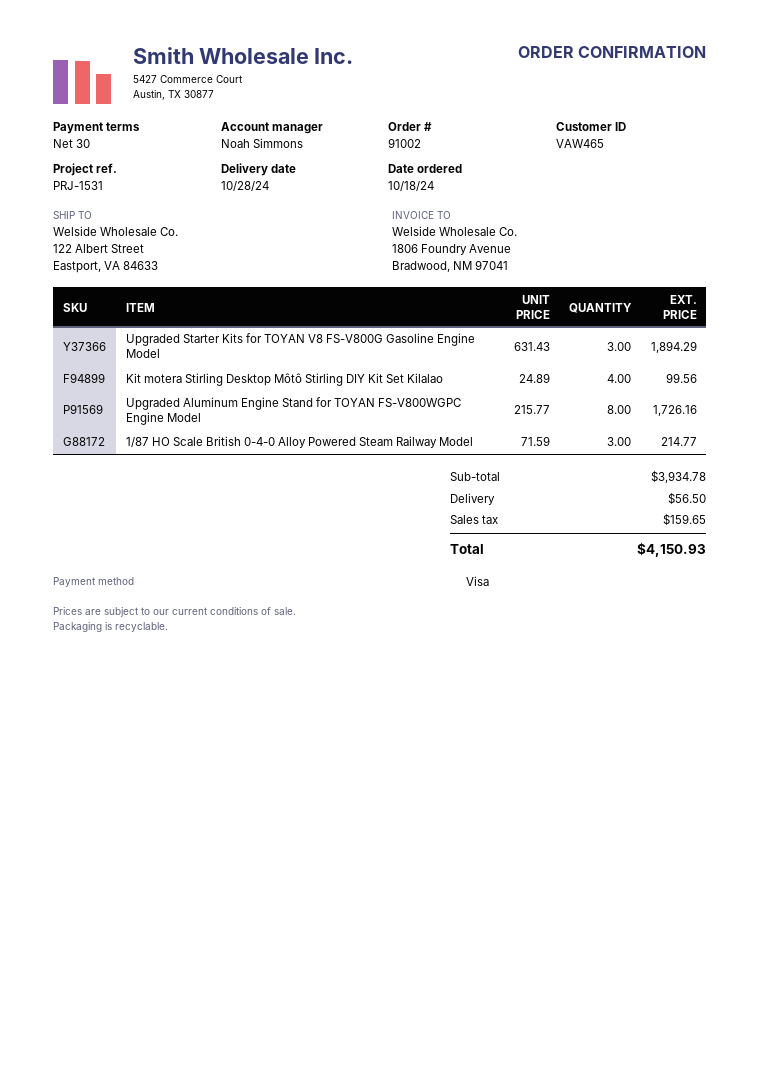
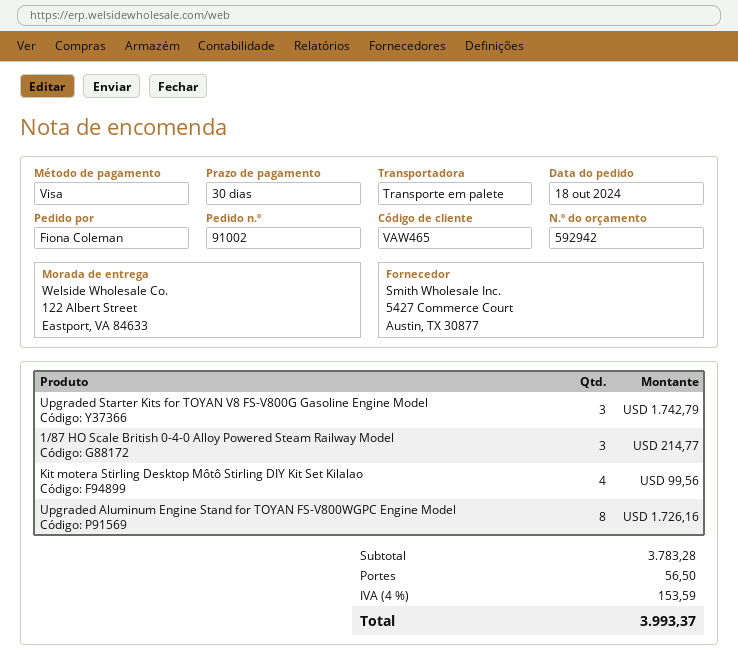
Upgraded Starter Kits for TOYAN V8 FS-V800G Gasoline Engine Model: 3 for 1894.29 -> 3 for 1742.79
subtotal: 3934.78 -> 3783.28
tax: 159.65 -> 153.59
total: 4150.93 -> 3993.37

